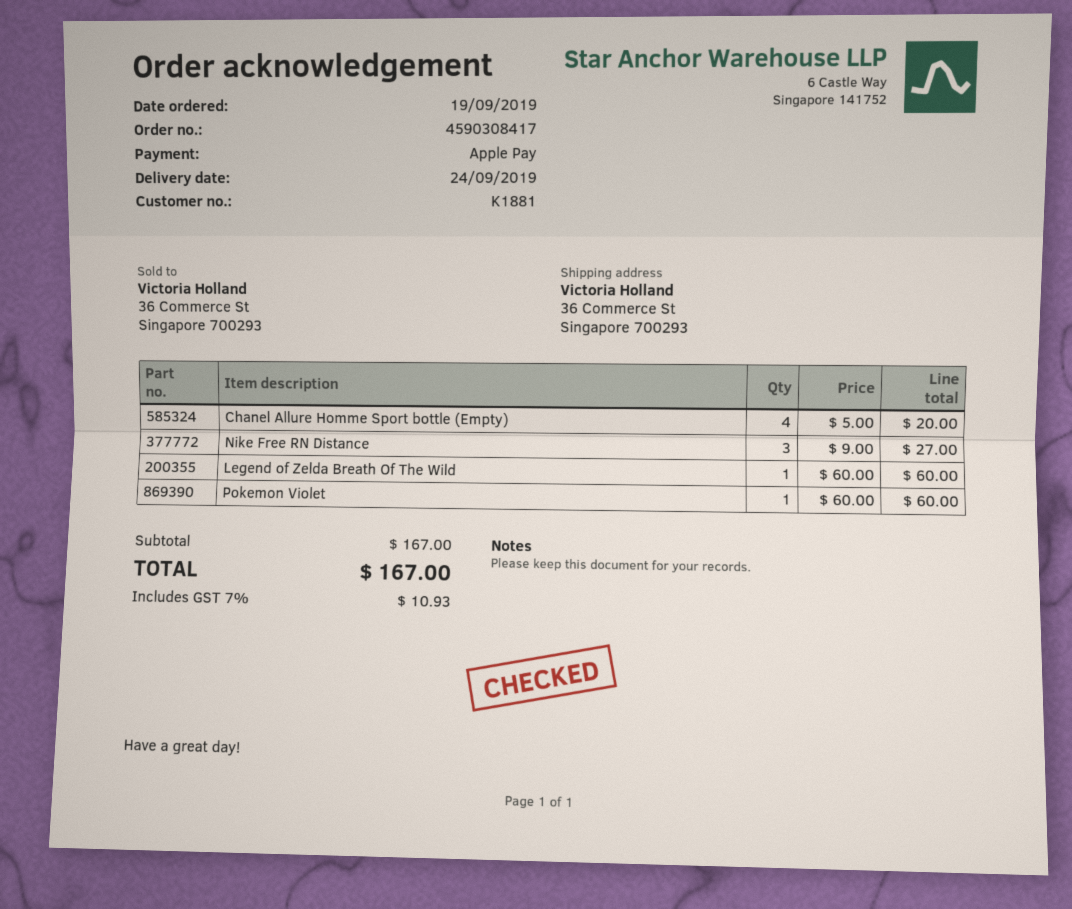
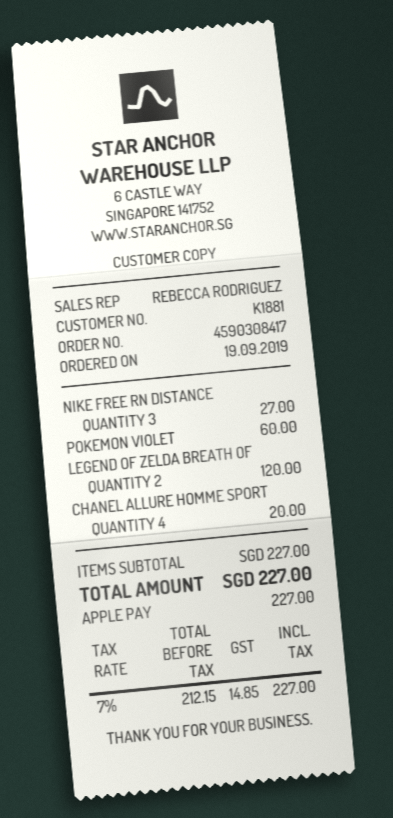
Legend of Zelda Breath Of The Wild: 1 for 60.00 -> 2 for 120.00
subtotal: 167.00 -> 227.00
tax: 7% = 10.93 -> 7% = 14.85
total: 167.00 -> 227.00

